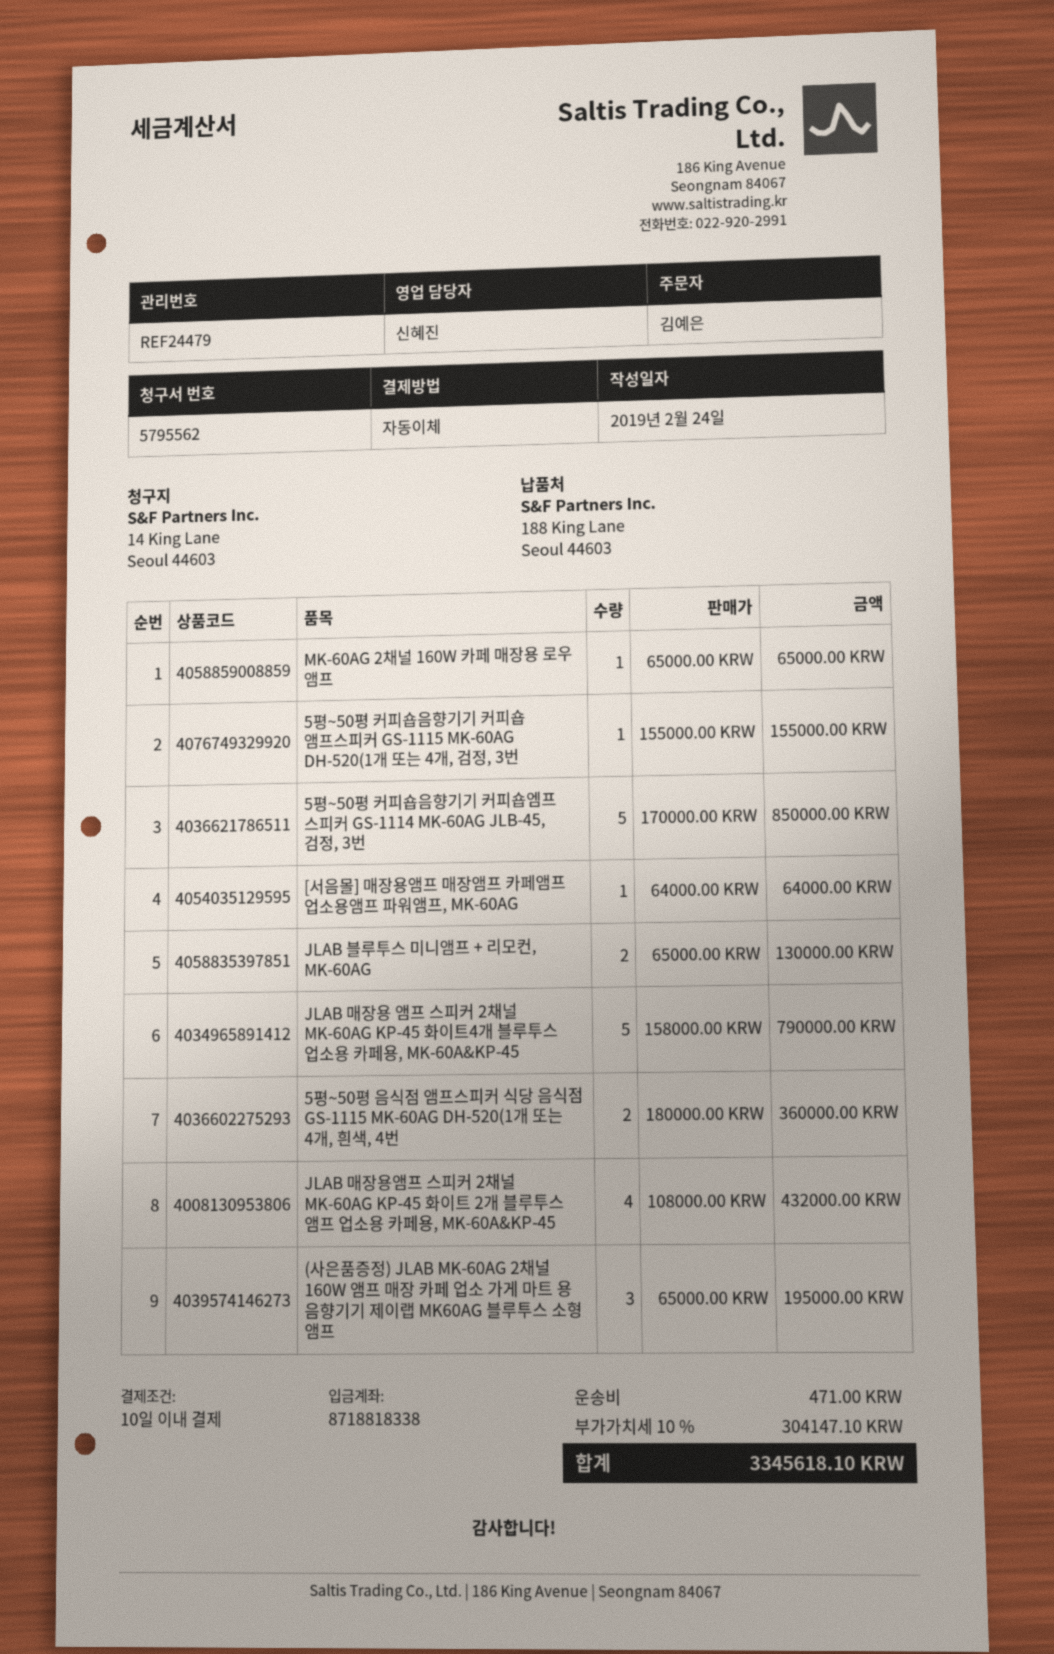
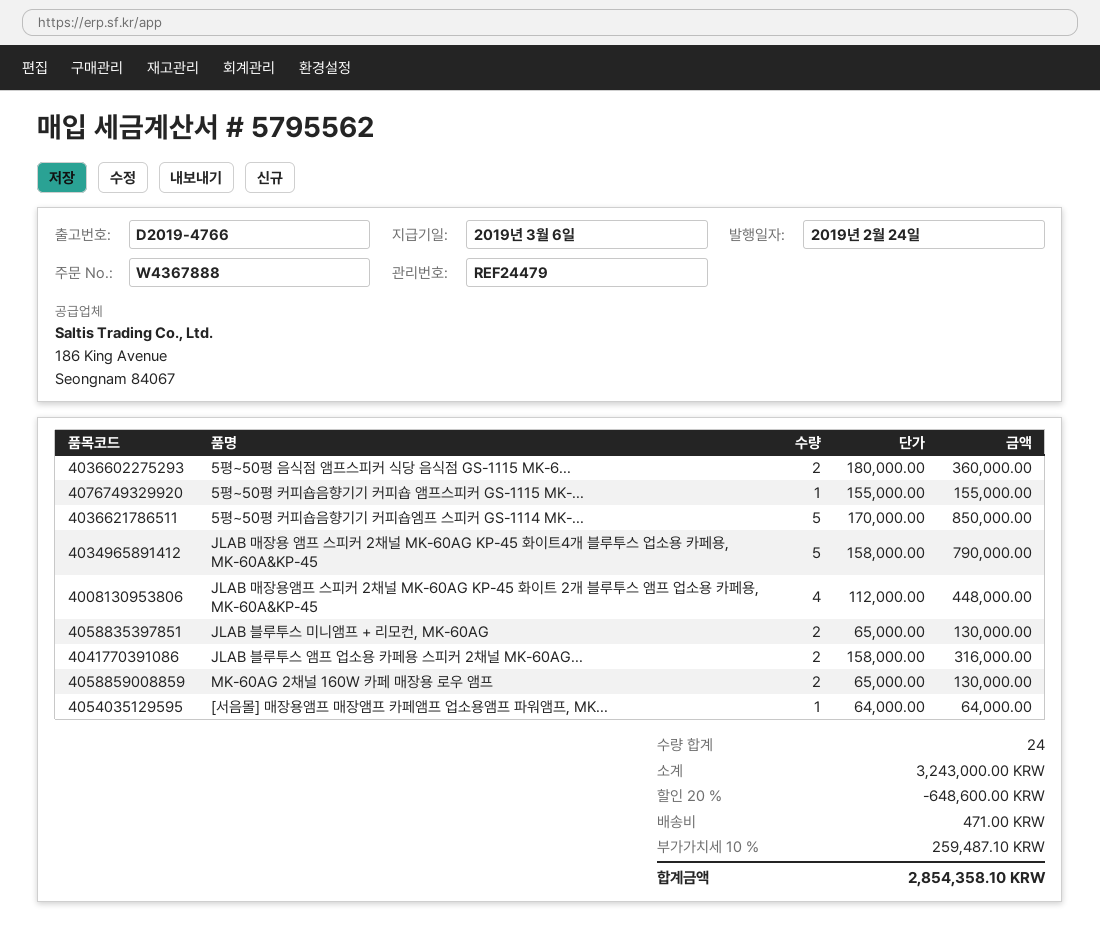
MK-60AG 2채널 160W 카페 매장용 로우 앰프: 1 x 65000.00 = 65000.00 -> 2 x 65000.00 = 130000.00
JLAB 매장용앰프 스피커 2채널 MK-60AG KP-45 화이트 2개 블루투스 앰프 업소용 카페용, MK-60A&KP-45: 4 x 108000.00 = 432000.00 -> 4 x 112000.00 = 448000.00
(사은품증정) JLAB MK-60AG 2채널 160W 앰프 매장 카페 업소 가게 마트 용 음향기기 제이랩 MK60AG 블루투스 소형 앰프: 3 x 65000.00 = 195000.00 -> none
JLAB 블루투스 앰프 업소용 카페용 스피커 2채널 MK-60AG...: none -> 2 x 158000.00 = 316000.00
discount: none -> 20% = 648600.00
tax: 10% = 304147.10 -> 10% = 259487.10
total: 3345618.10 -> 2854358.10

